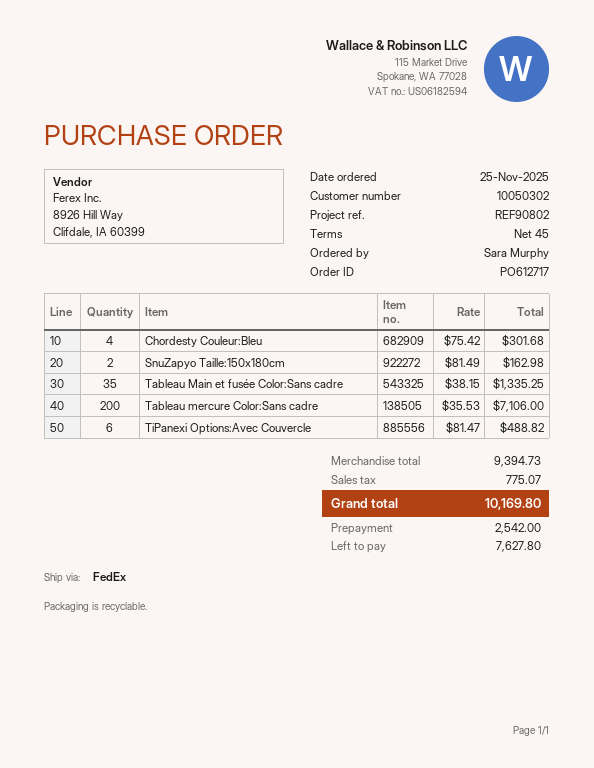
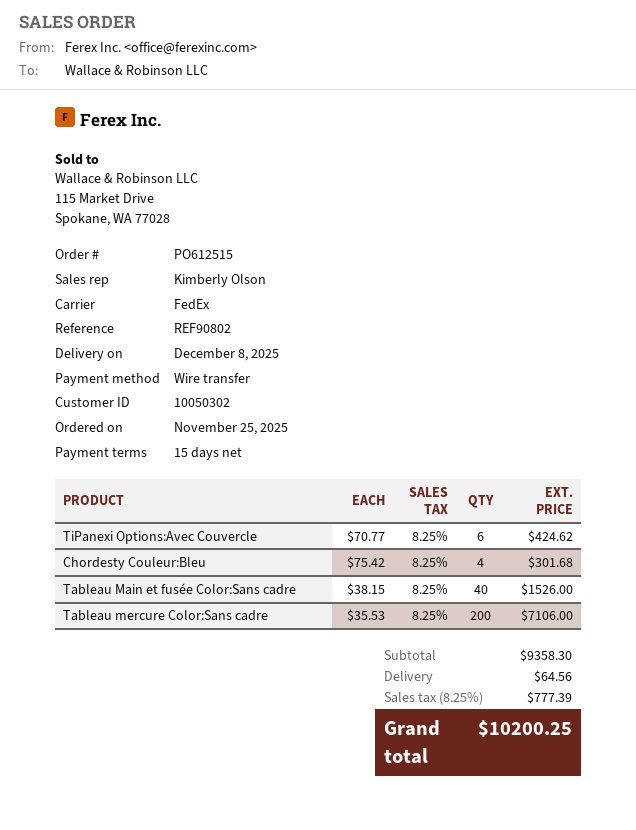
order number: PO612717 -> PO612515
payment terms: 45 days -> 15 days
SnuZapyo Taille:150x180cm: 2 x 81.49 = 162.98 -> none
Tableau Main et fusée Color:Sans cadre: 35 x 38.15 = 1335.25 -> 40 x 38.15 = 1526.00
TiPanexi Options:Avec Couvercle: 6 x 81.47 = 488.82 -> 6 x 70.77 = 424.62
subtotal: 9394.73 -> 9358.30
shipping: none -> 64.56
tax: 775.07 -> 777.39
total: 10169.80 -> 10200.25

